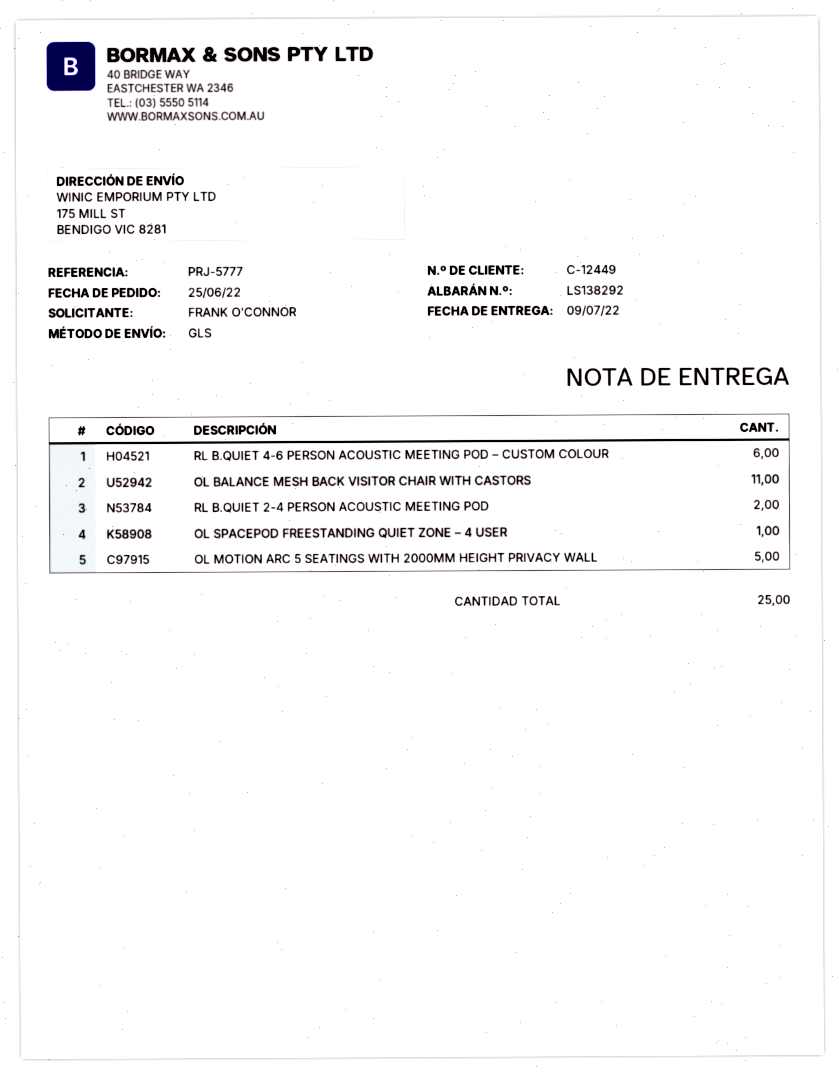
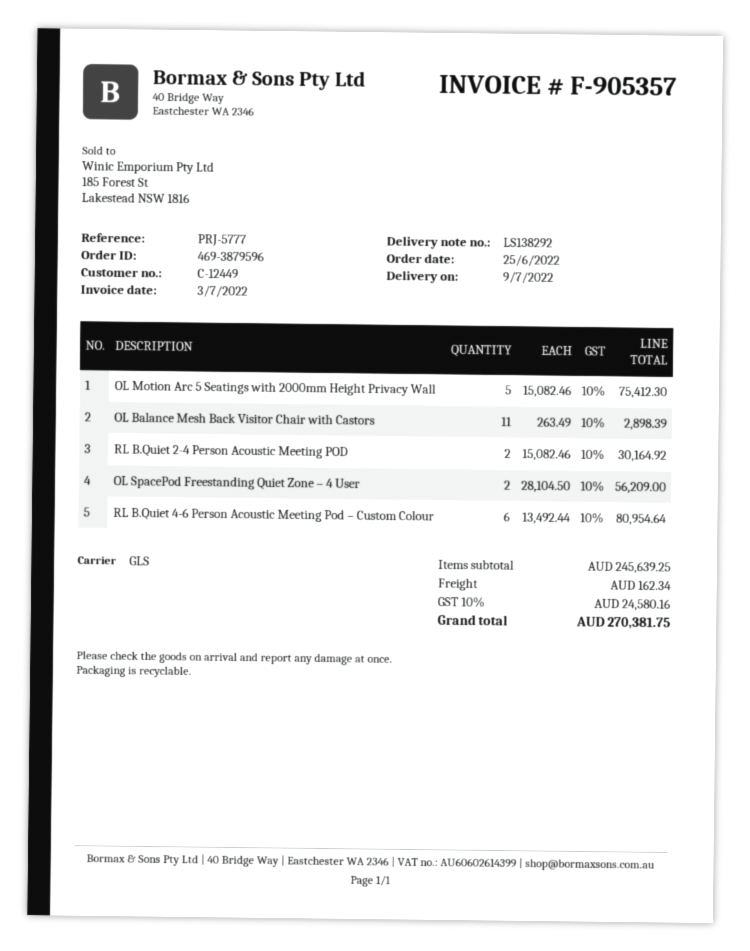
OL SPACEPOD FREESTANDING QUIET ZONE – 4 USER: 1 -> 2

